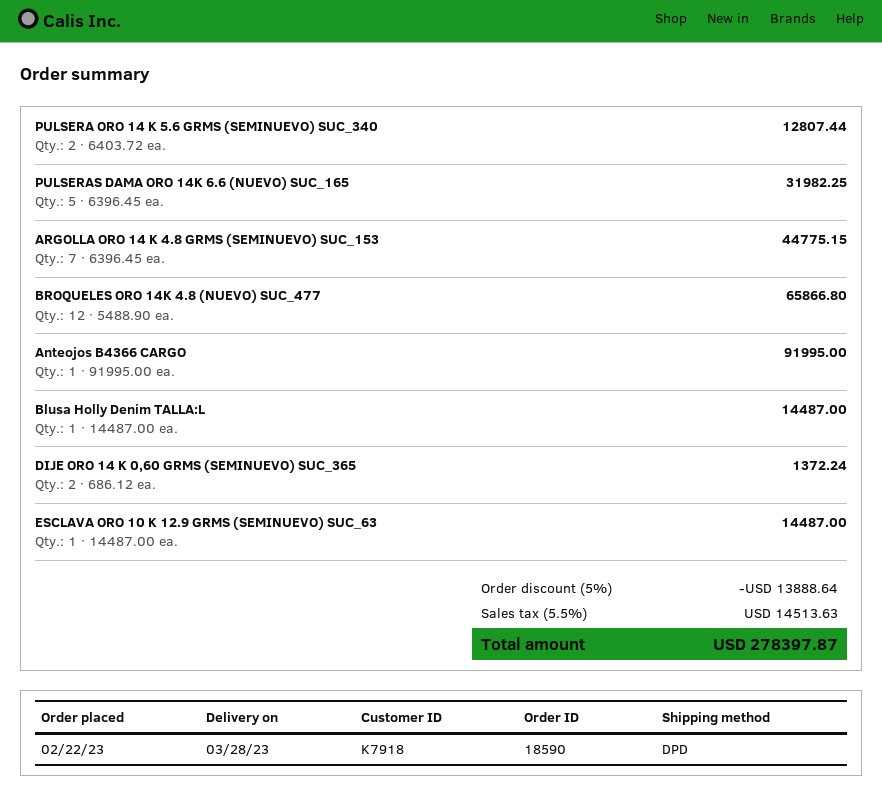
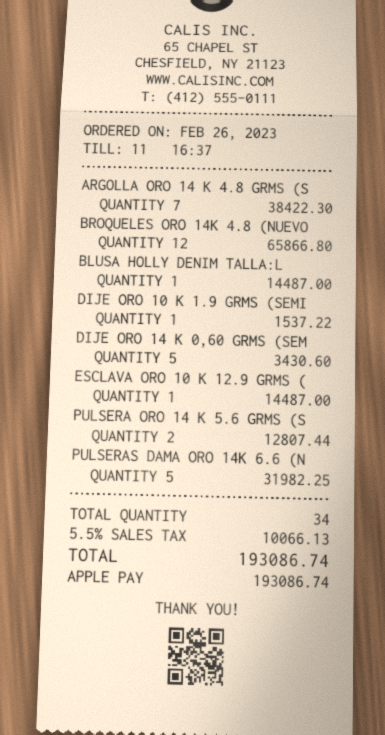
order date: 2023-02-22 -> 2023-02-26
ARGOLLA ORO 14 K 4.8 GRMS (SEMINUEVO) SUC_153: 7 for 44775.15 -> 7 for 38422.30
Anteojos B4366 CARGO: 1 for 91995.00 -> none
DIJE ORO 14 K 0,60 GRMS (SEMINUEVO) SUC_365: 2 for 1372.24 -> 5 for 3430.60
DIJE ORO 10 K 1.9 GRMS (SEMI: none -> 1 for 1537.22
discount: 5% = 13888.64 -> none
tax: 5.5% = 14513.63 -> 5.5% = 10066.13
total: 278397.87 -> 193086.74

